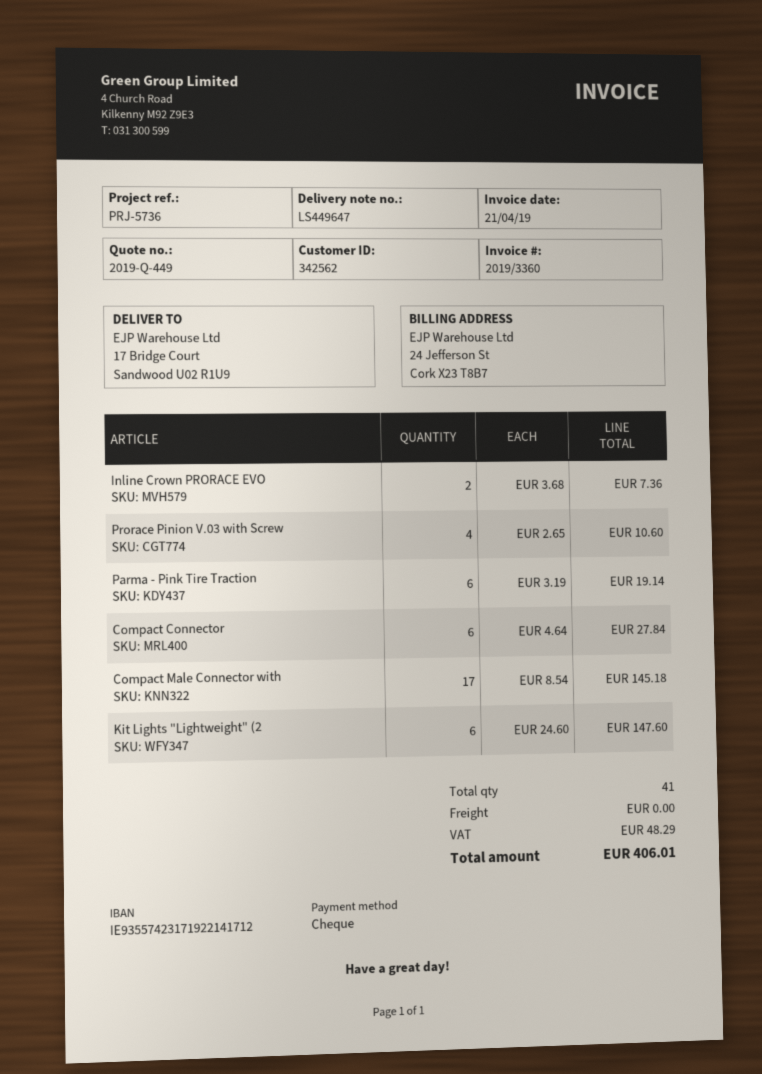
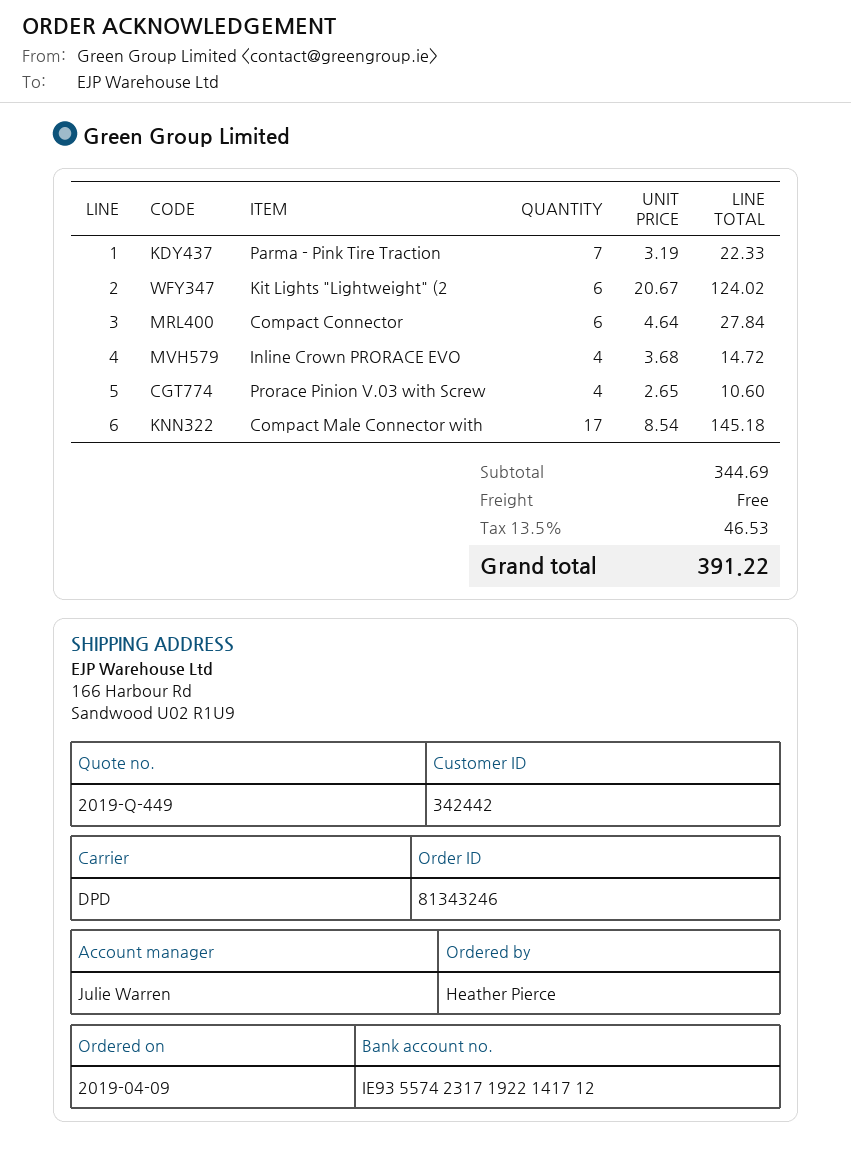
customer number: 342562 -> 342442
ship to: 17 Bridge Court, Sandwood U02 R1U9 -> 166 Harbour Rd, Sandwood U02 R1U9
Inline Crown PRORACE EVO: 2 x 3.68 = 7.36 -> 4 x 3.68 = 14.72
Parma - Pink Tire Traction: 6 x 3.19 = 19.14 -> 7 x 3.19 = 22.33
Kit Lights "Lightweight" (2: 6 x 24.60 = 147.60 -> 6 x 20.67 = 124.02
tax: 48.29 -> 46.53
total: 406.01 -> 391.22

